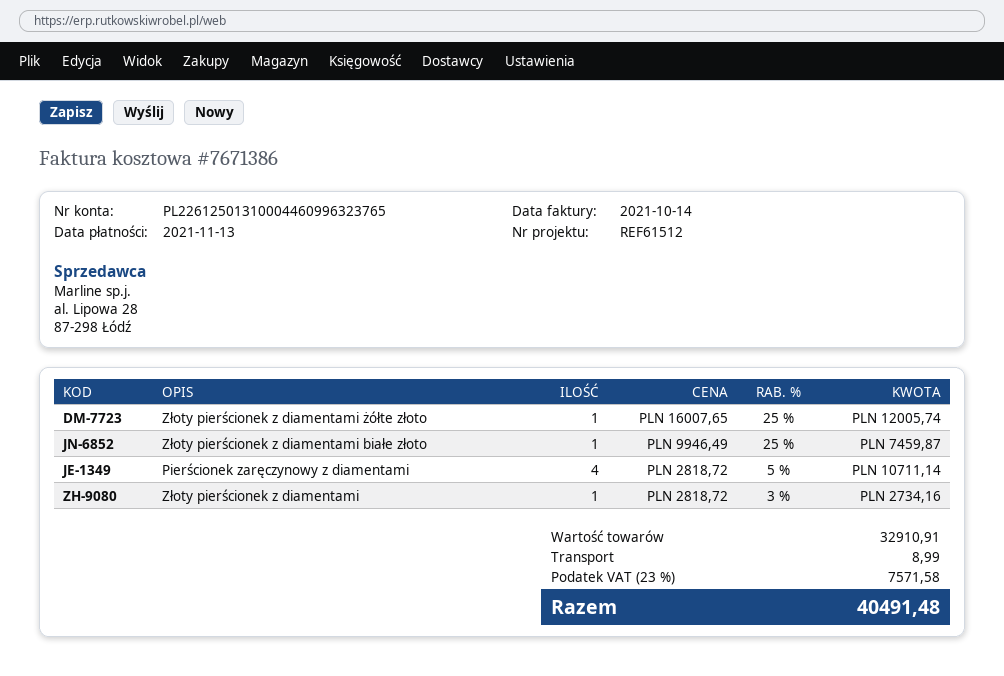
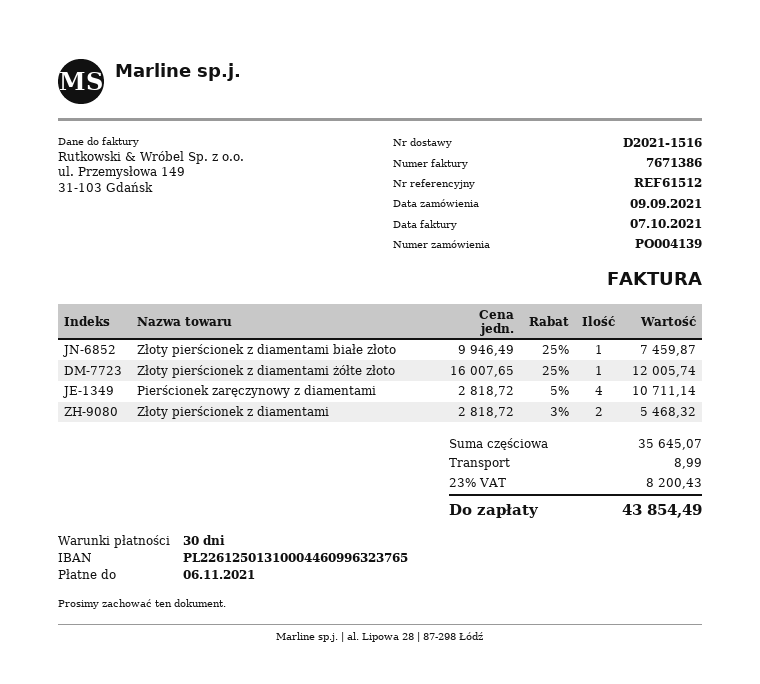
invoice date: 2021-10-14 -> 2021-10-07
due date: 2021-11-13 -> 2021-11-06
Złoty pierścionek z diamentami: 1 x 2818.72 - 3% = 2734.16 -> 2 x 2818.72 - 3% = 5468.32
subtotal: 32910.91 -> 35645.07
tax: 23% = 7571.58 -> 23% = 8200.43
total: 40491.48 -> 43854.49

